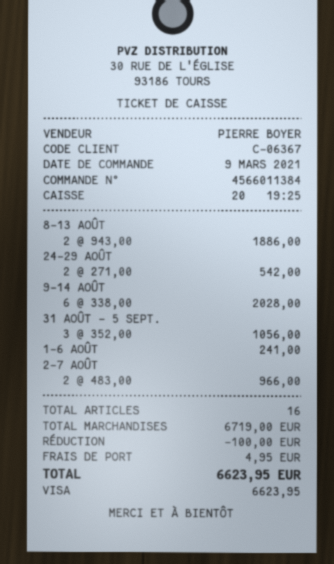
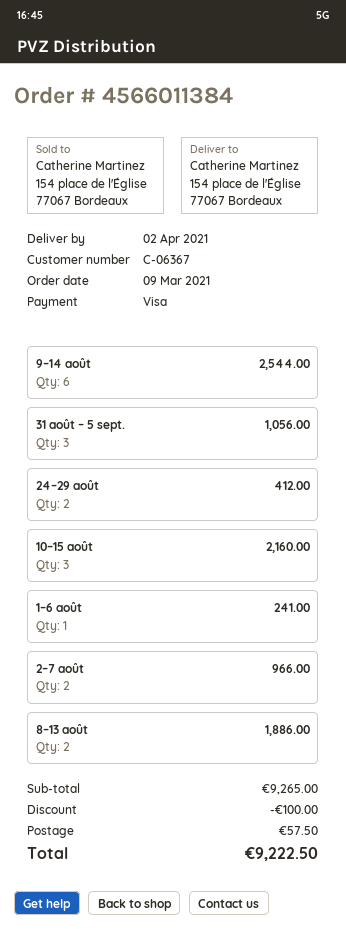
24–29 AOÛT: 2 for 542.00 -> 2 for 412.00
9–14 AOÛT: 6 for 2028.00 -> 6 for 2544.00
10–15 août: none -> 3 for 2160.00
subtotal: 6719.00 -> 9265.00
shipping: 4.95 -> 57.50
total: 6623.95 -> 9222.50

